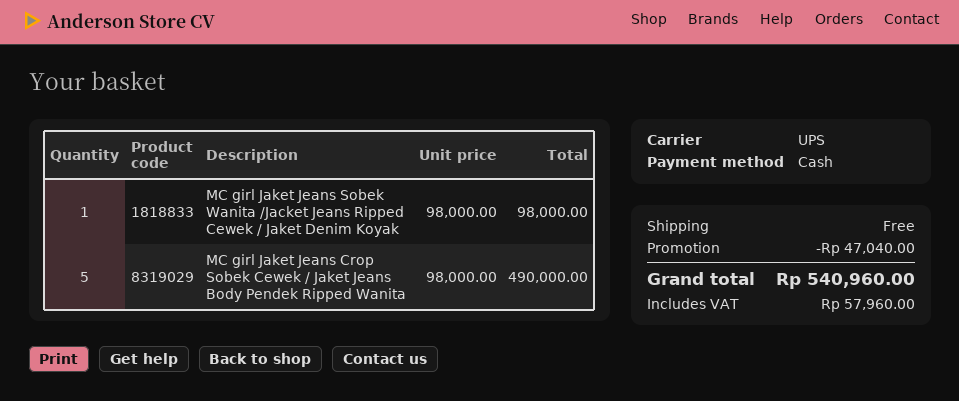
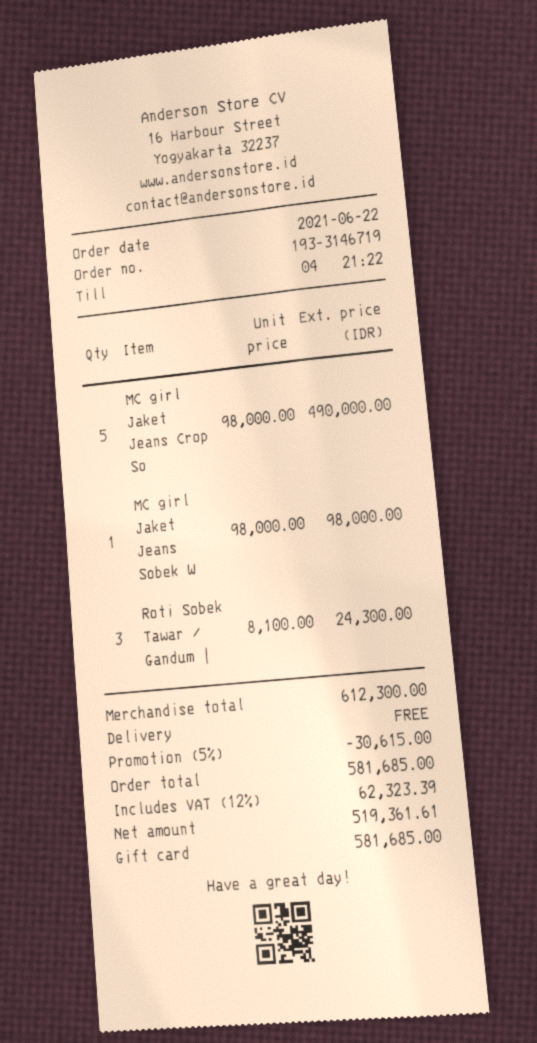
payment method: cash -> gift card
Roti Sobek Tawar / Gandum |: none -> 3 x 8100.00 = 24300.00
discount: 47040.00 -> 30615.00
tax: 57960.00 -> 62323.39
total: 540960.00 -> 581685.00

